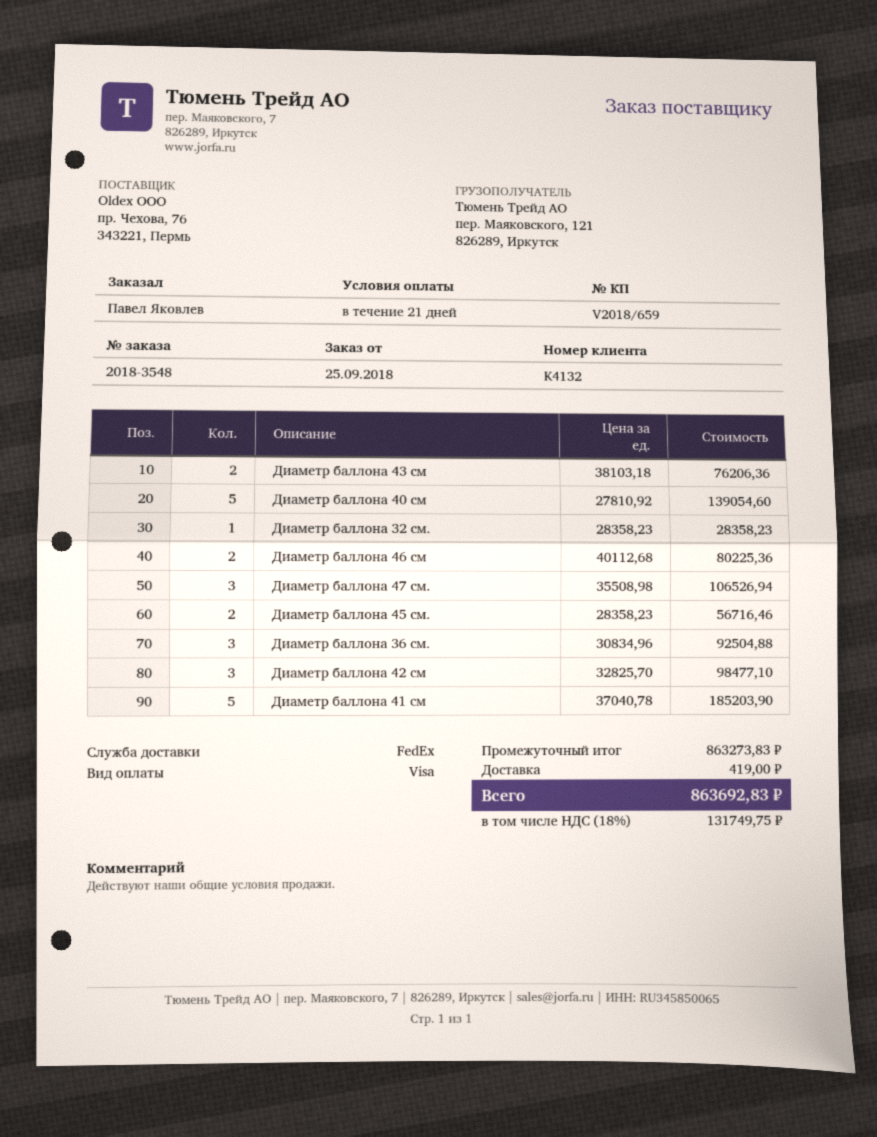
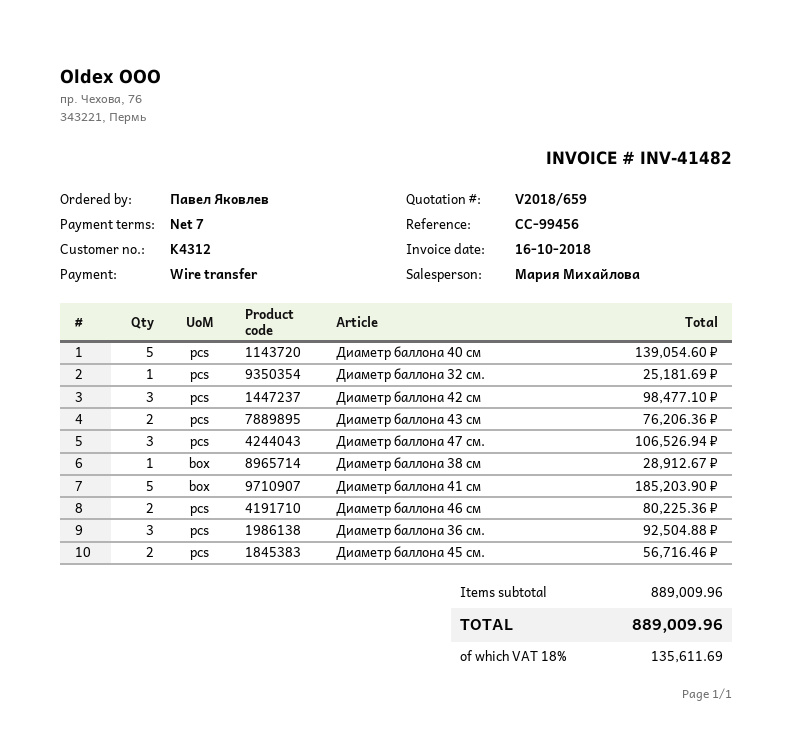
payment terms: 21 days -> 7 days
customer number: K4132 -> K4312
payment method: Visa -> bank transfer
Диаметр баллона 32 см.: 1 for 28358.23 -> 1 for 25181.69
Диаметр баллона 38 см: none -> 1 for 28912.67
subtotal: 863273.83 -> 889009.96
shipping: 419.00 -> none
tax: 18% = 131749.75 -> 18% = 135611.69
total: 863692.83 -> 889009.96

